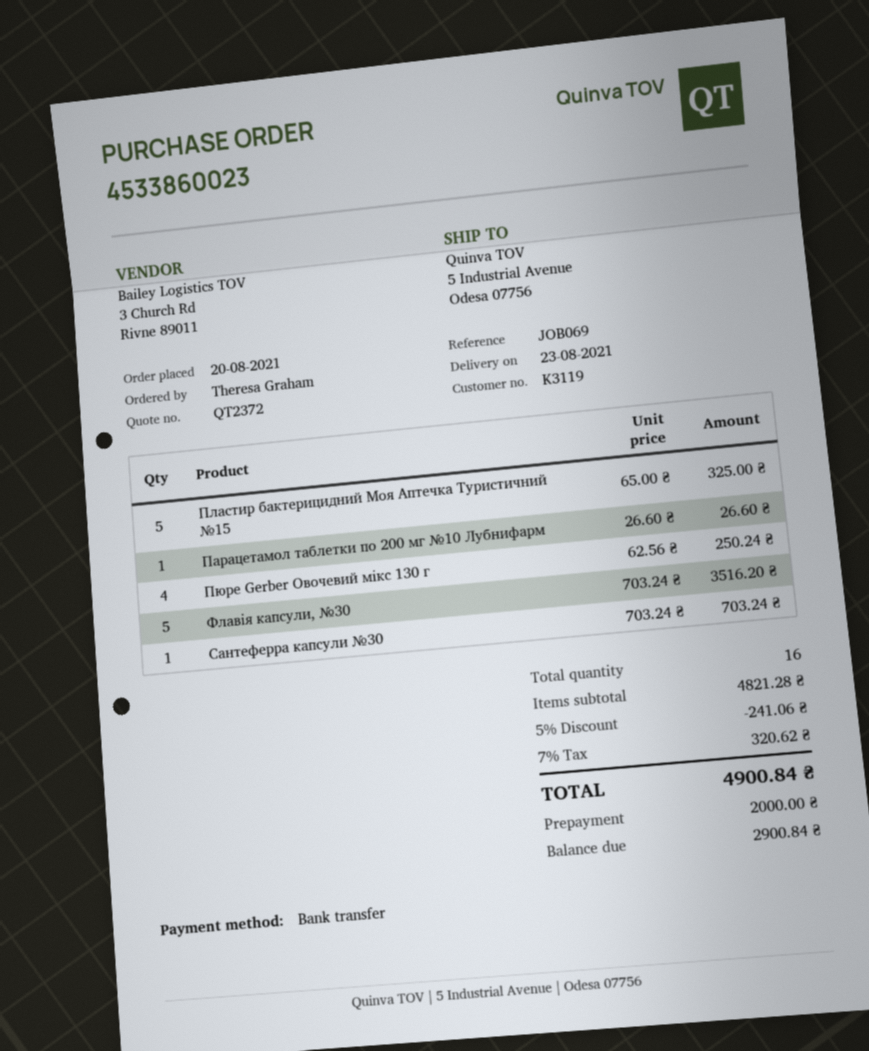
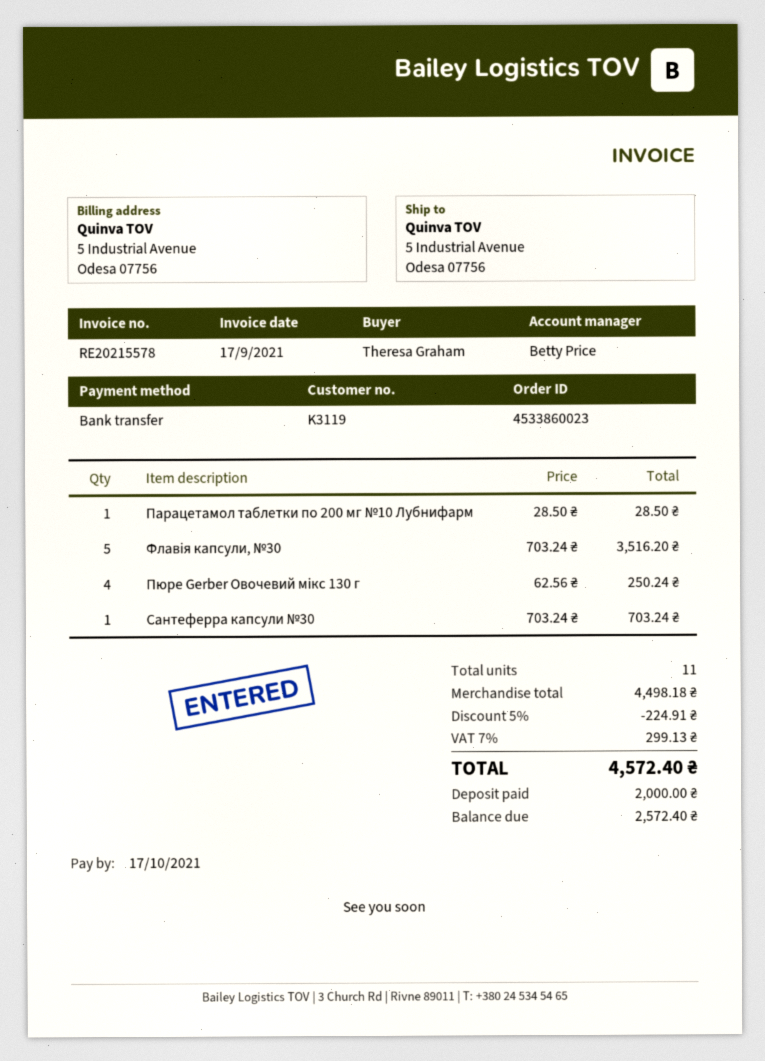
Пластир бактерицидний Моя Аптечка Туристичний №15: 5 x 65.00 = 325.00 -> none
Парацетамол таблетки по 200 мг №10 Лубнифарм: 1 x 26.60 = 26.60 -> 1 x 28.50 = 28.50
total quantity: 16 -> 11
subtotal: 4821.28 -> 4498.18
discount: 5% = 241.06 -> 5% = 224.91
tax: 7% = 320.62 -> 7% = 299.13
total: 4900.84 -> 4572.40
balance: 2900.84 -> 2572.40

